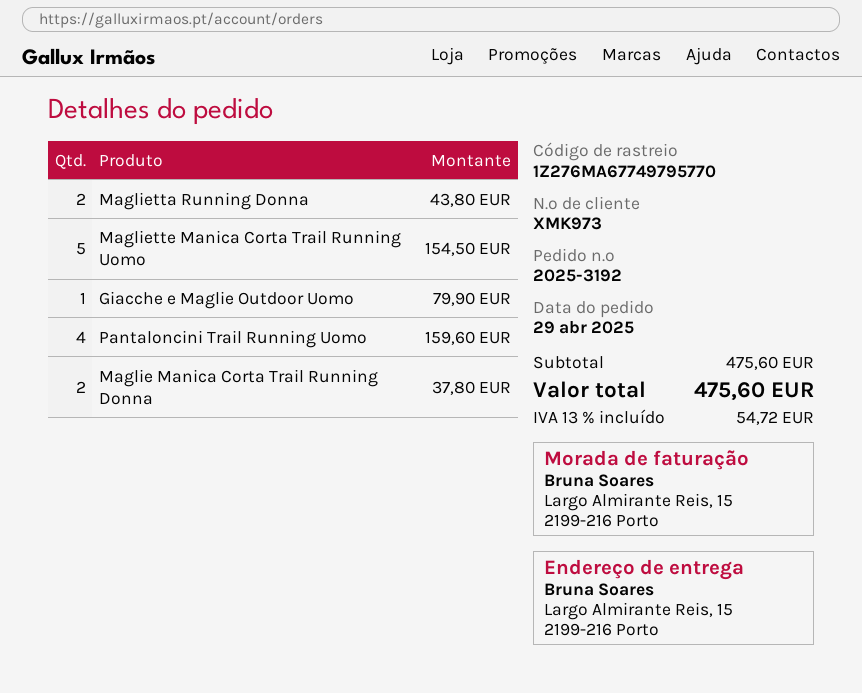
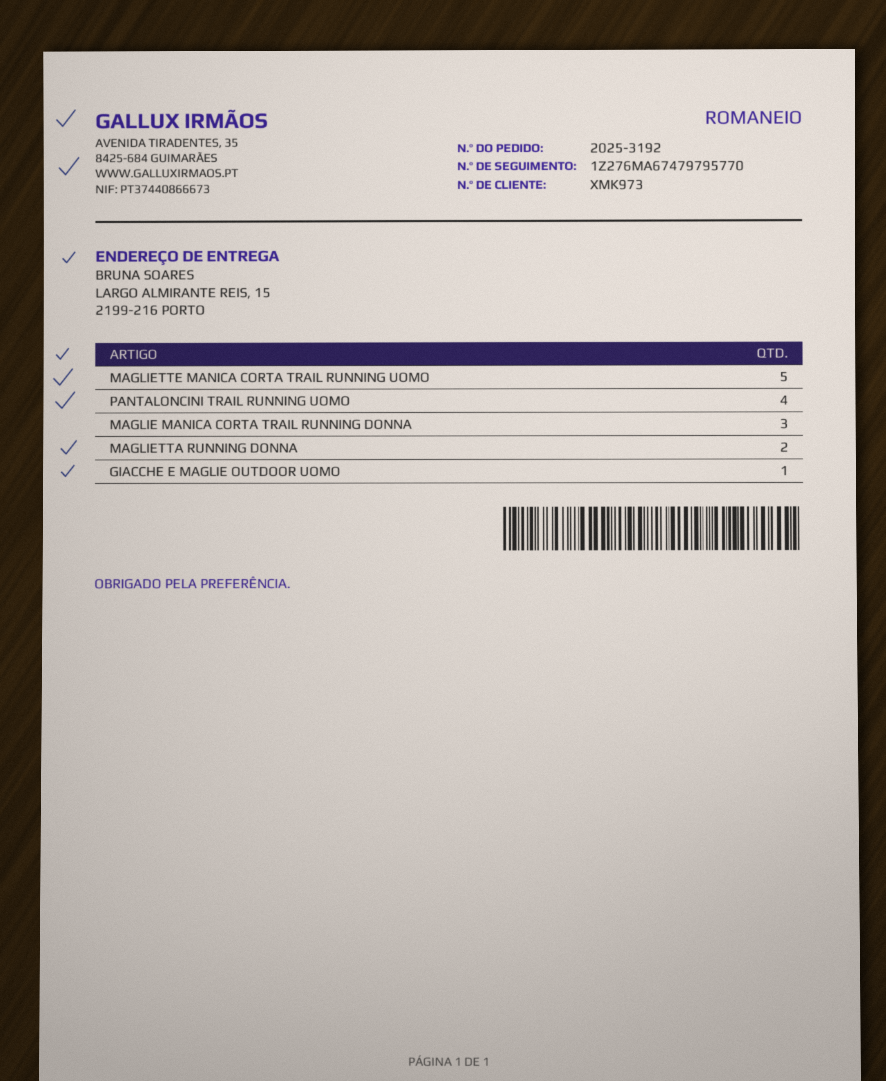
tracking number: 1Z276MA67749795770 -> 1Z276MA67479795770
Maglie Manica Corta Trail Running Donna: 2 -> 3

